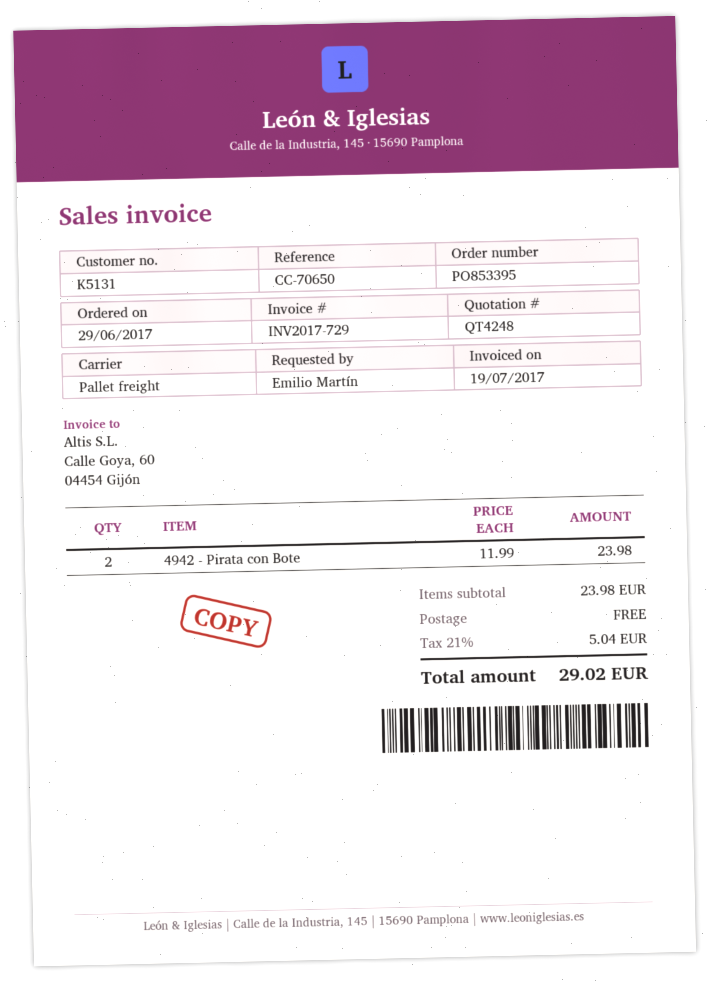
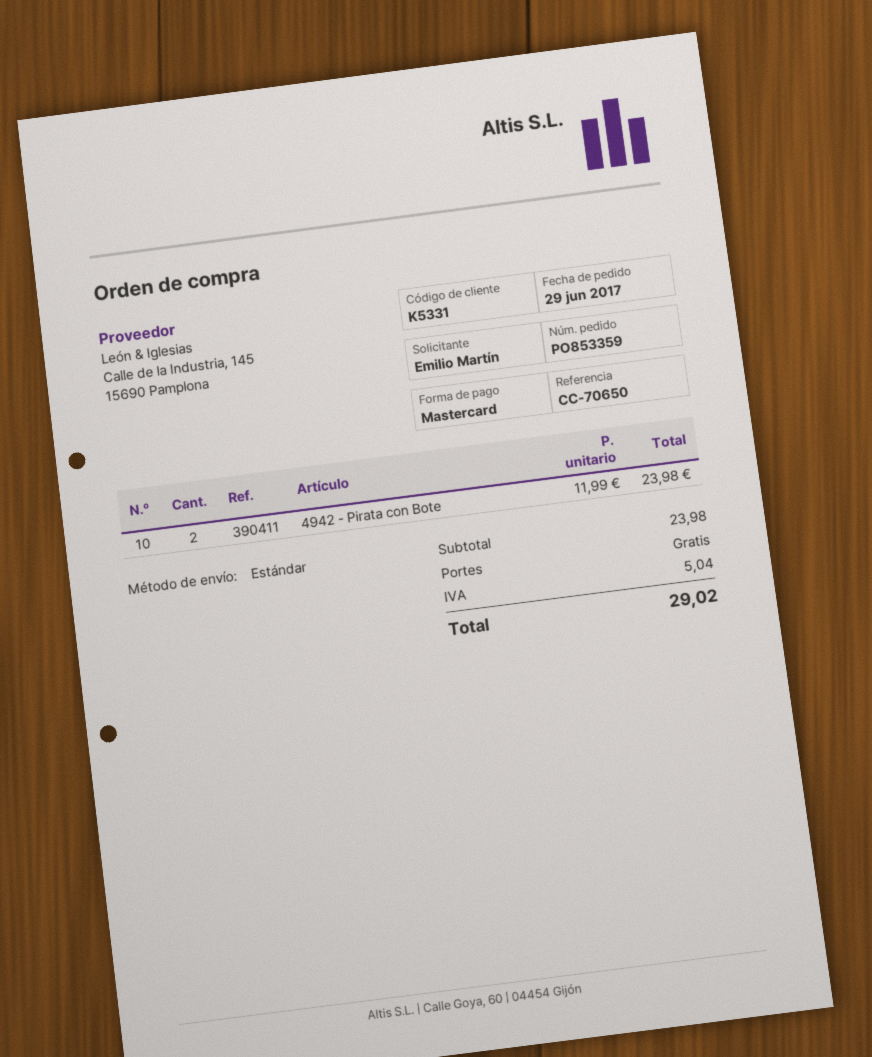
order number: PO853395 -> PO853359
customer number: K5131 -> K5331
shipping method: pallet freight -> standard

